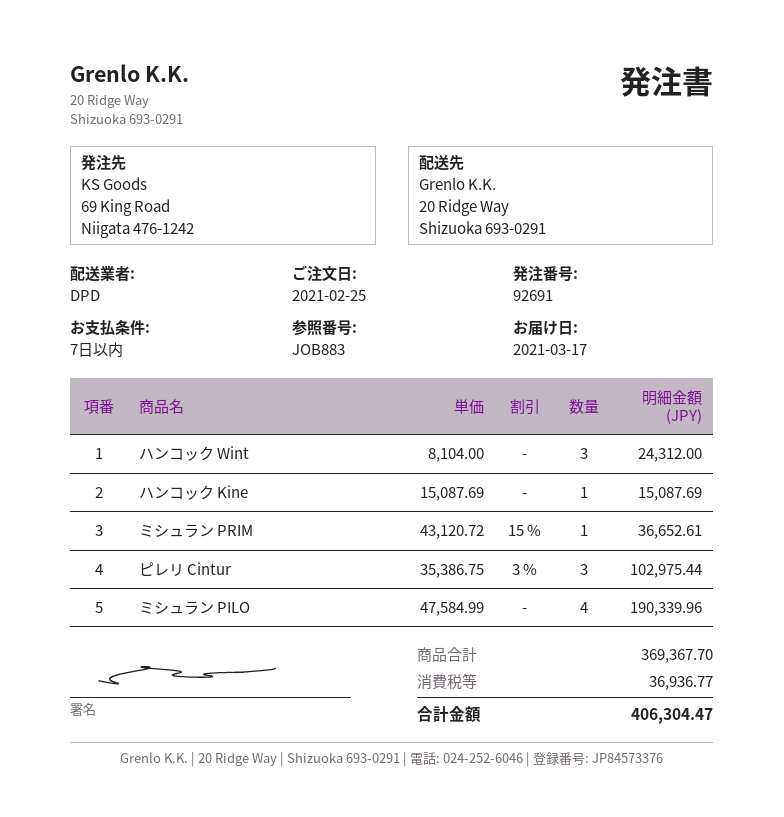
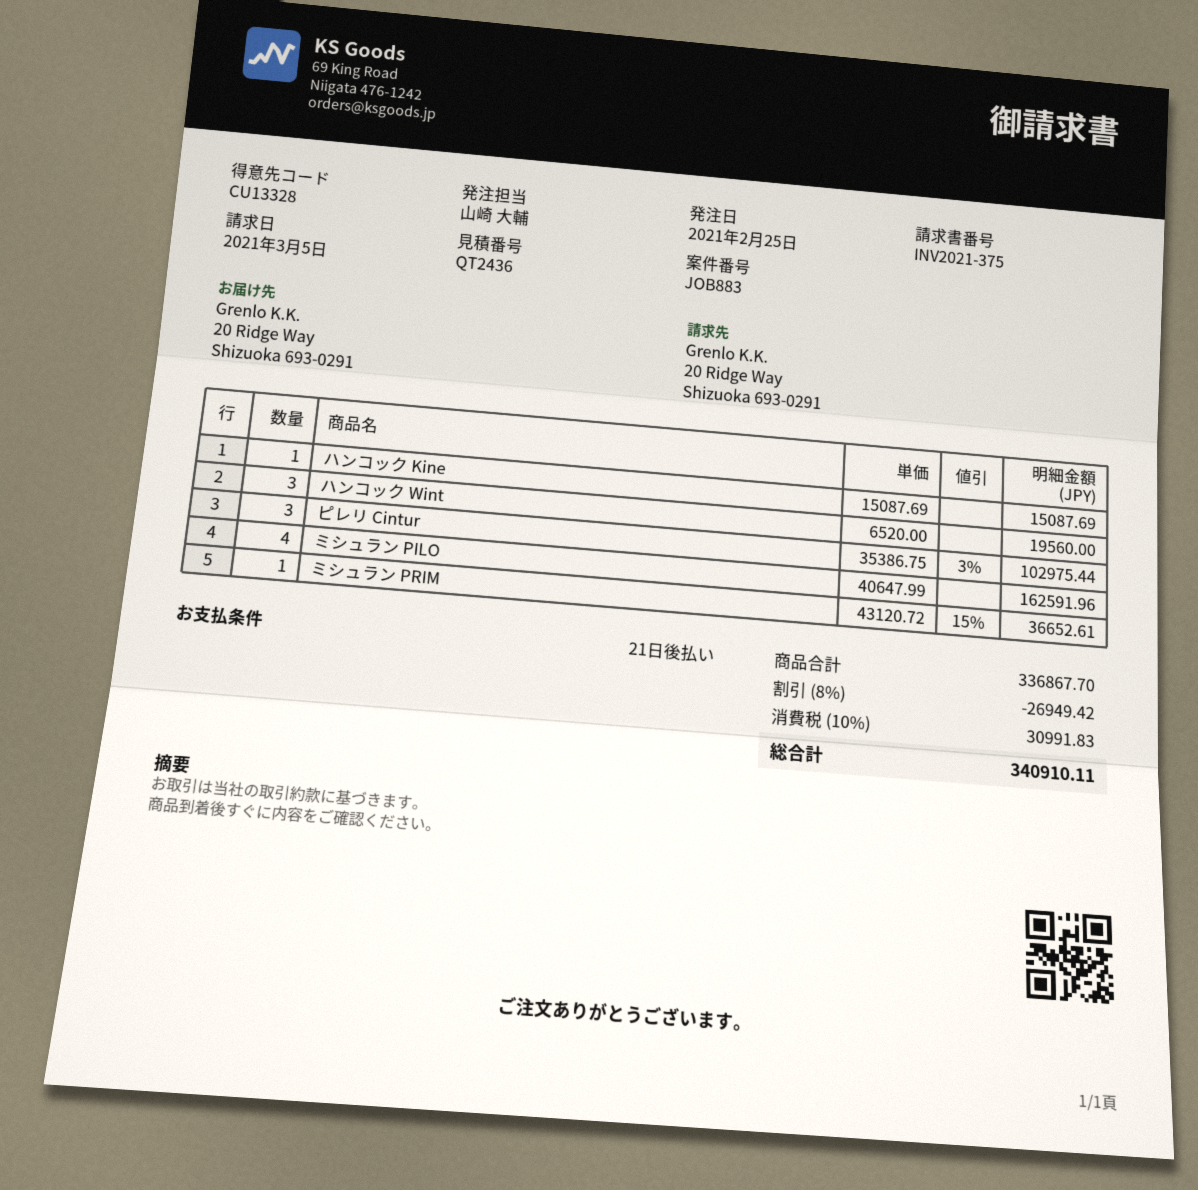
payment terms: 7 days -> 21 days
ハンコック Wint: 3 x 8104.00 = 24312.00 -> 3 x 6520.00 = 19560.00
ミシュラン PILO: 4 x 47584.99 = 190339.96 -> 4 x 40647.99 = 162591.96
subtotal: 369367.70 -> 336867.70
discount: none -> 8% = 26949.42
tax: 36936.77 -> 30991.83
total: 406304.47 -> 340910.11

